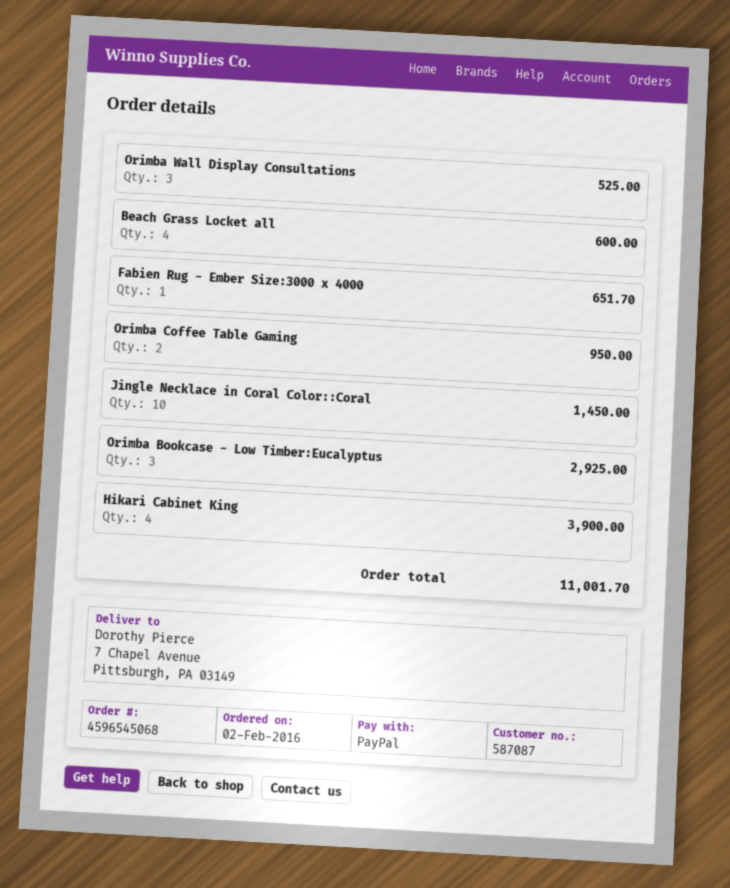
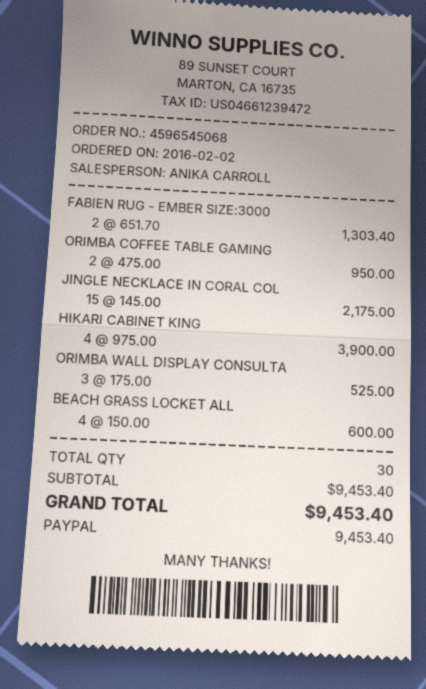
Fabien Rug - Ember Size:3000 x 4000: 1 for 651.70 -> 2 for 1303.40
Jingle Necklace in Coral Color::Coral: 10 for 1450.00 -> 15 for 2175.00
Orimba Bookcase - Low Timber:Eucalyptus: 3 for 2925.00 -> none
total: 11001.70 -> 9453.40

